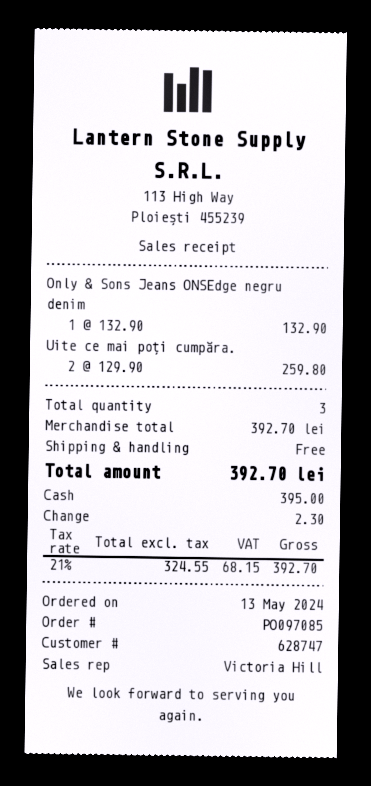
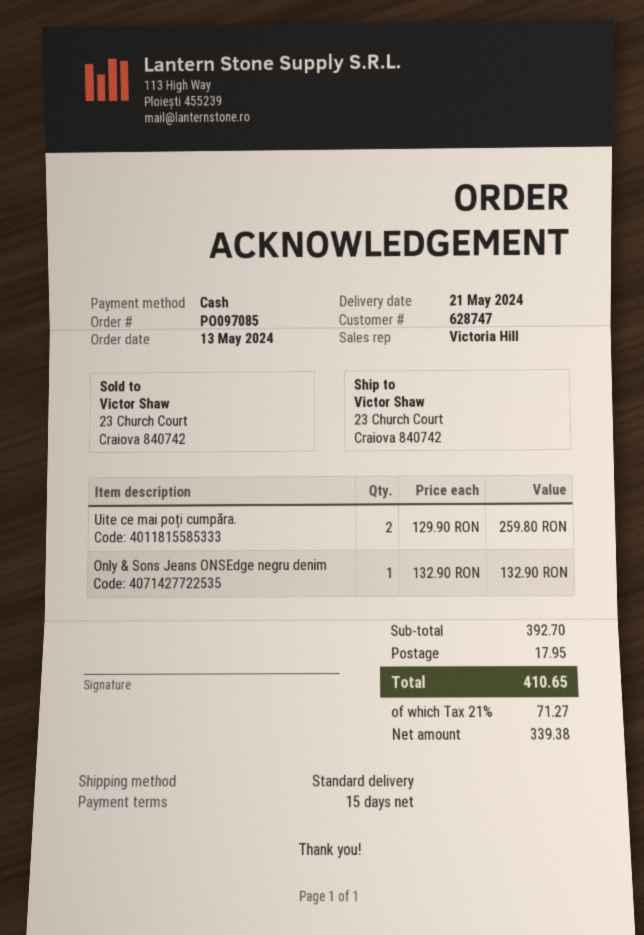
shipping: 0.00 -> 17.95
net: 324.55 -> 339.38
tax: 21% = 68.15 -> 21% = 71.27
total: 392.70 -> 410.65

